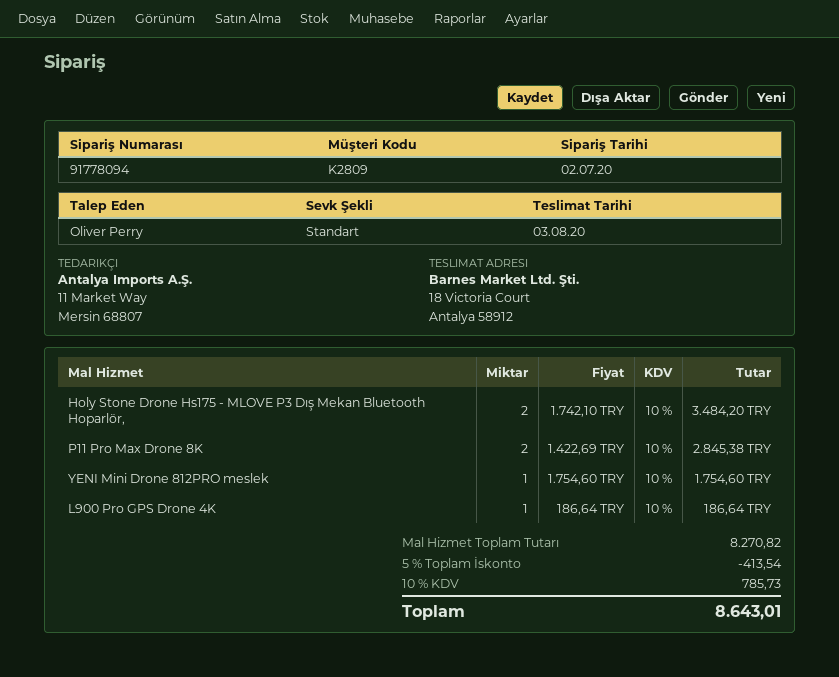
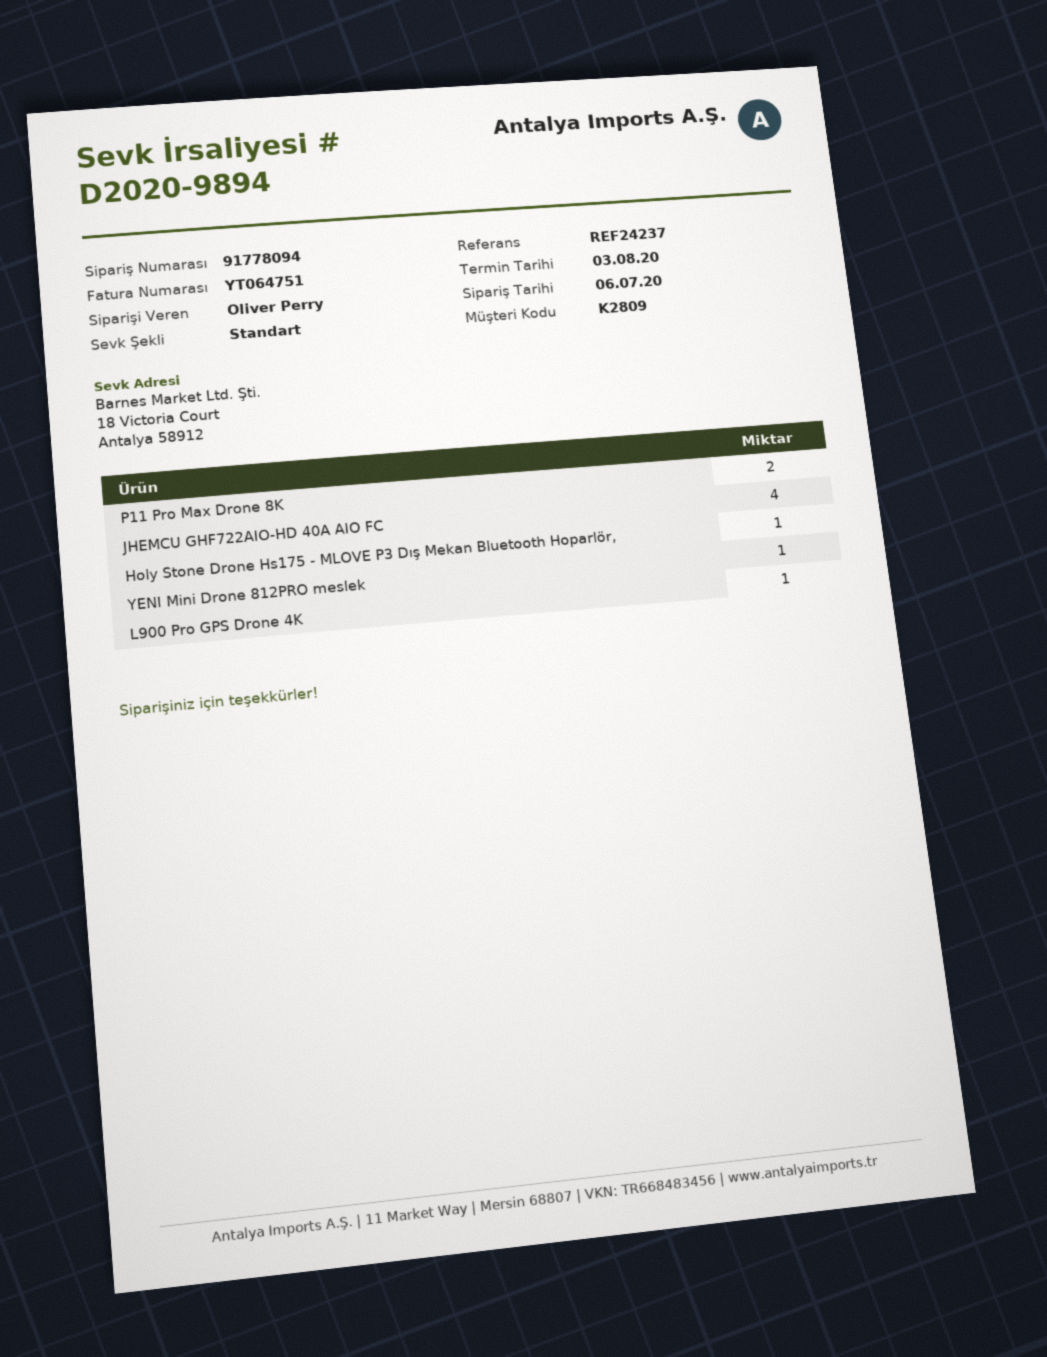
order date: 2020-07-02 -> 2020-07-06
Holy Stone Drone Hs175 - MLOVE P3 Dış Mekan Bluetooth Hoparlör,: 2 -> 1
JHEMCU GHF722AIO-HD 40A AIO FC: none -> 4

